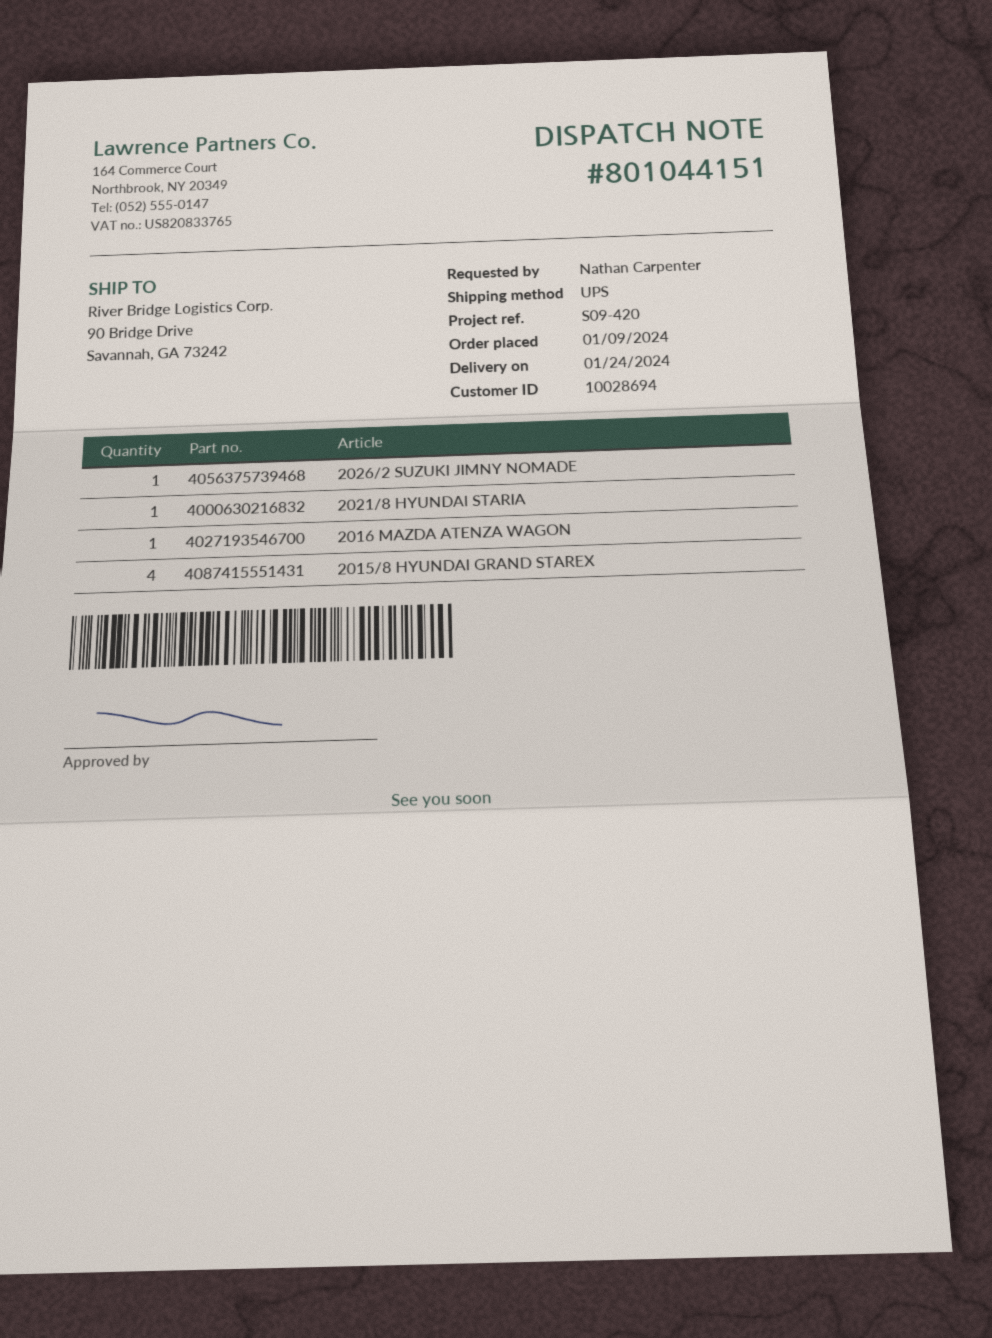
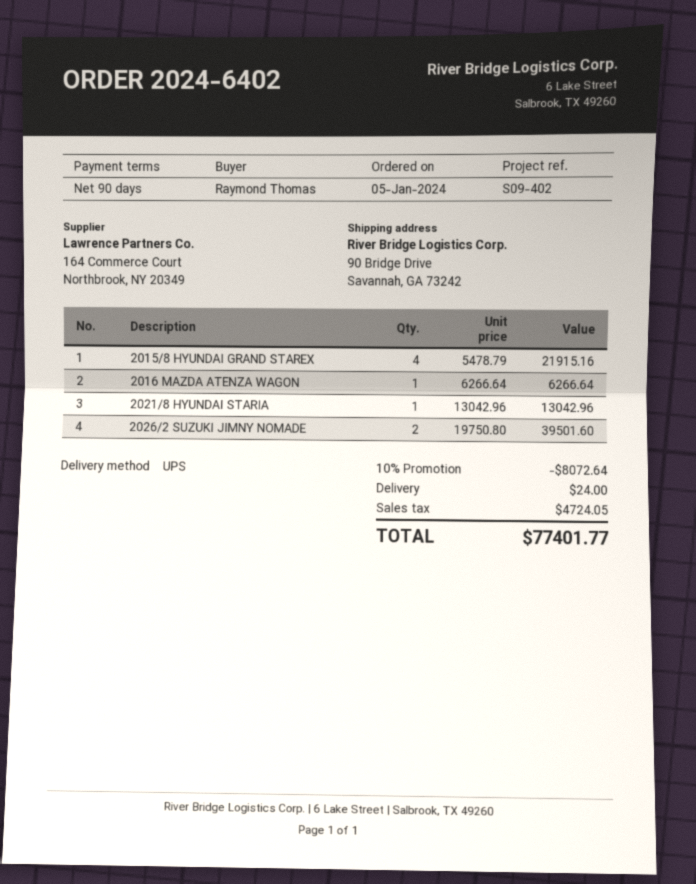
order date: 2024-01-09 -> 2024-01-05
reference: S09-420 -> S09-402
ordered by: Nathan Carpenter -> Raymond Thomas
2026/2 SUZUKI JIMNY NOMADE: 1 -> 2

